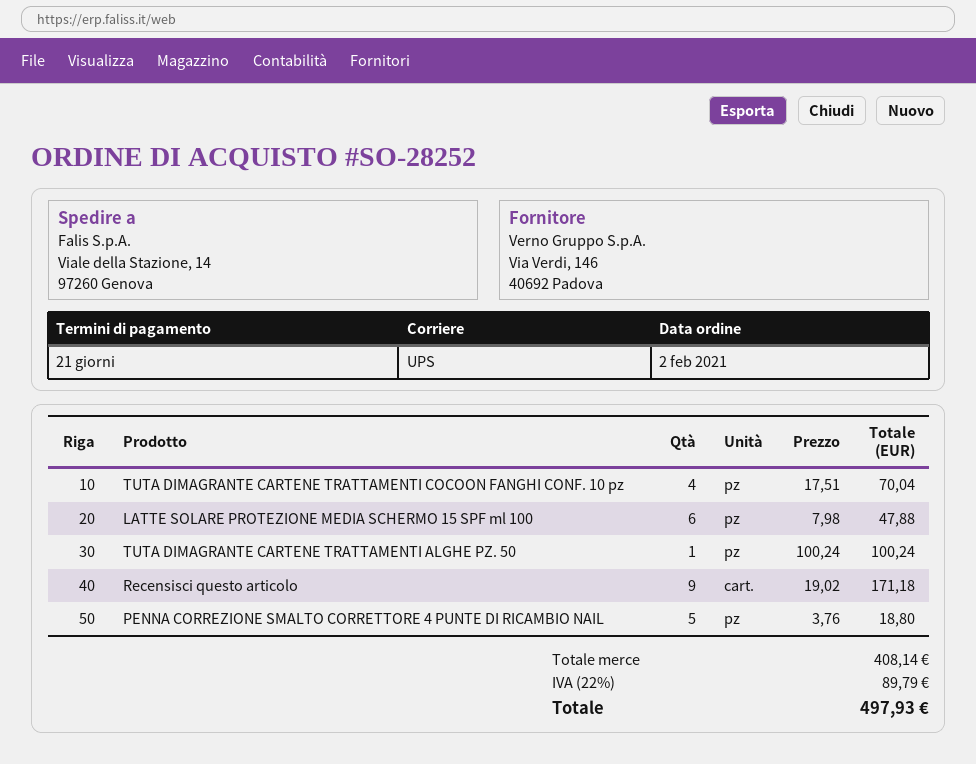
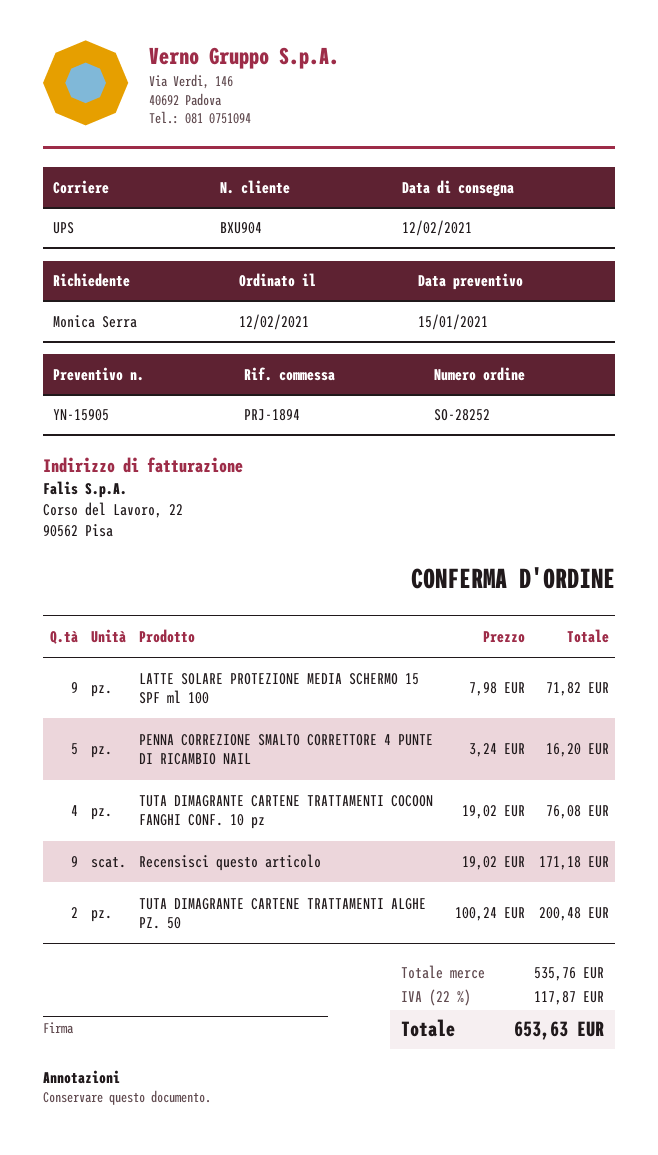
order date: 2021-02-02 -> 2021-02-12
TUTA DIMAGRANTE CARTENE TRATTAMENTI COCOON FANGHI CONF. 10 pz: 4 x 17.51 = 70.04 -> 4 x 19.02 = 76.08
LATTE SOLARE PROTEZIONE MEDIA SCHERMO 15 SPF ml 100: 6 x 7.98 = 47.88 -> 9 x 7.98 = 71.82
TUTA DIMAGRANTE CARTENE TRATTAMENTI ALGHE PZ. 50: 1 x 100.24 = 100.24 -> 2 x 100.24 = 200.48
PENNA CORREZIONE SMALTO CORRETTORE 4 PUNTE DI RICAMBIO NAIL: 5 x 3.76 = 18.80 -> 5 x 3.24 = 16.20
subtotal: 408.14 -> 535.76
tax: 22% = 89.79 -> 22% = 117.87
total: 497.93 -> 653.63

